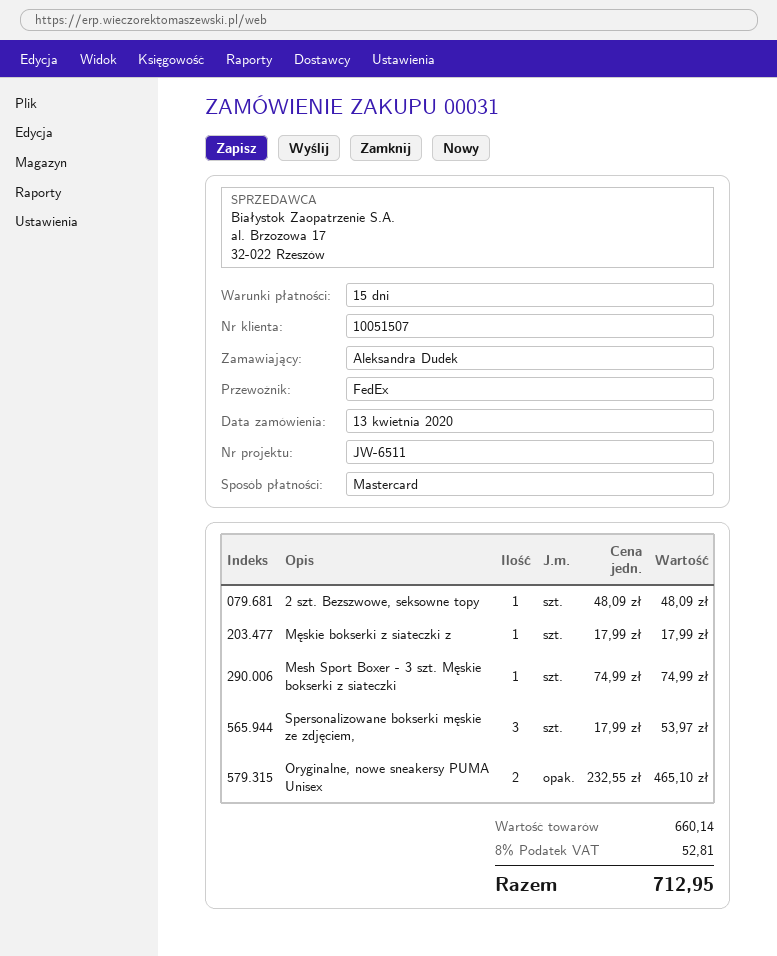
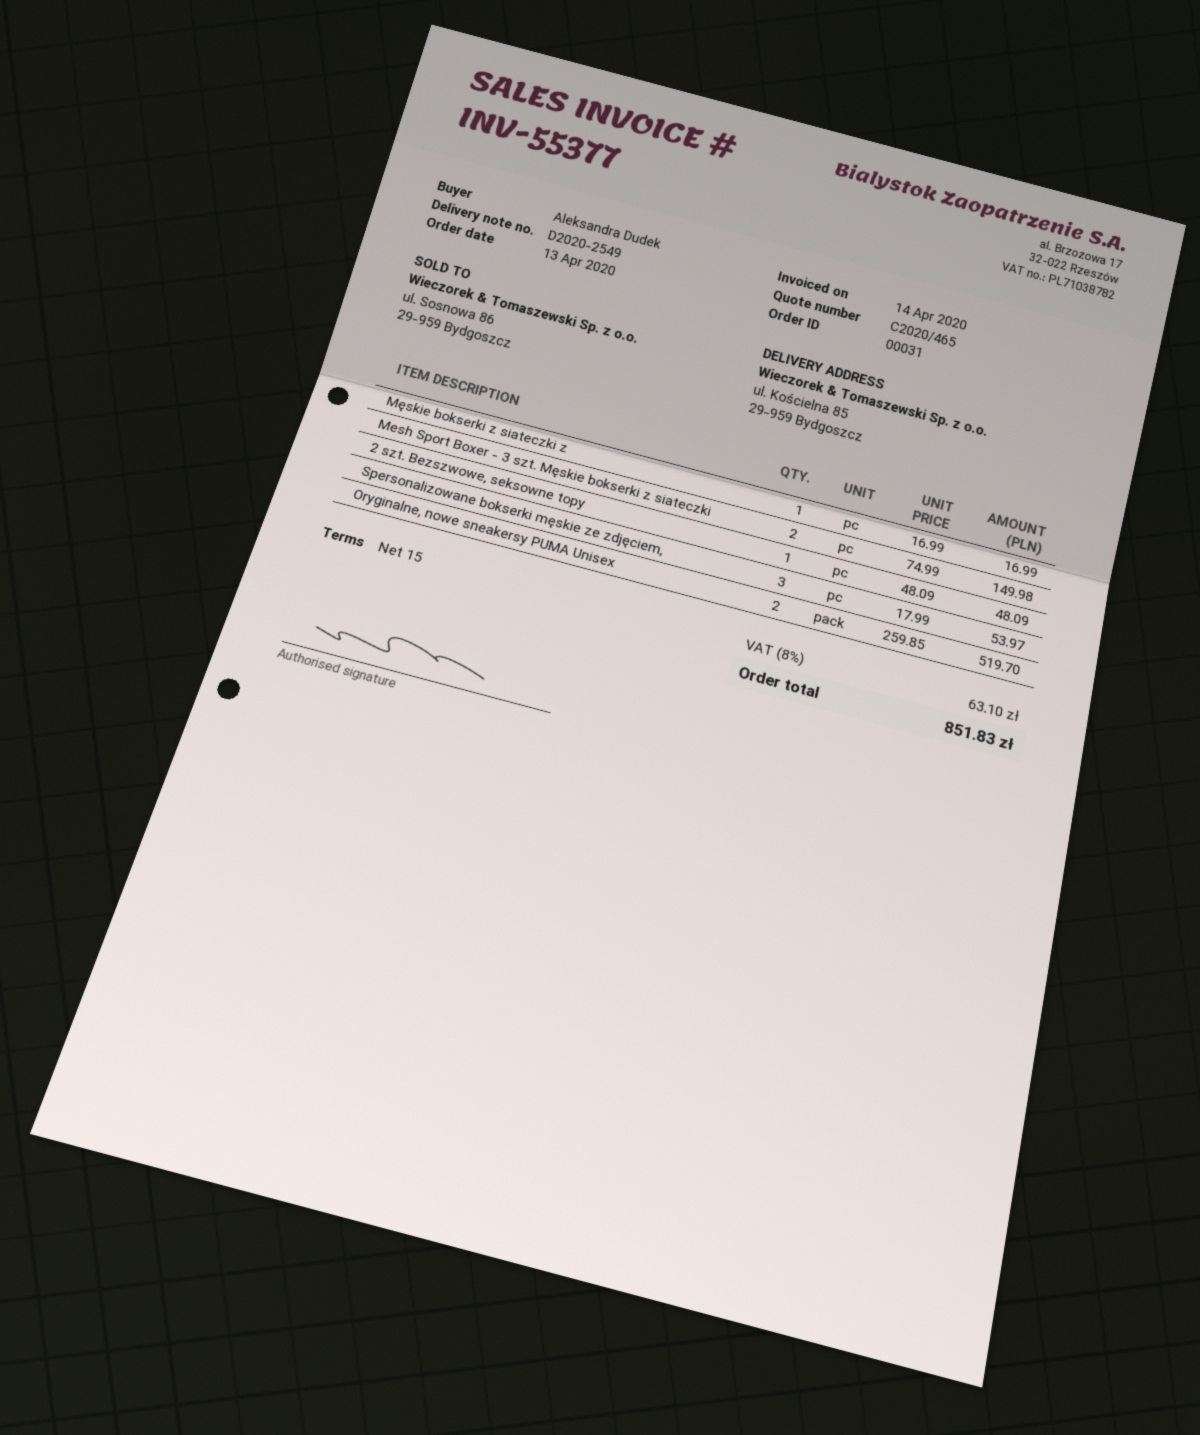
Męskie bokserki z siateczki z: 1 x 17.99 = 17.99 -> 1 x 16.99 = 16.99
Mesh Sport Boxer - 3 szt. Męskie bokserki z siateczki: 1 x 74.99 = 74.99 -> 2 x 74.99 = 149.98
Oryginalne, nowe sneakersy PUMA Unisex: 2 x 232.55 = 465.10 -> 2 x 259.85 = 519.70
tax: 8% = 52.81 -> 8% = 63.10
total: 712.95 -> 851.83

